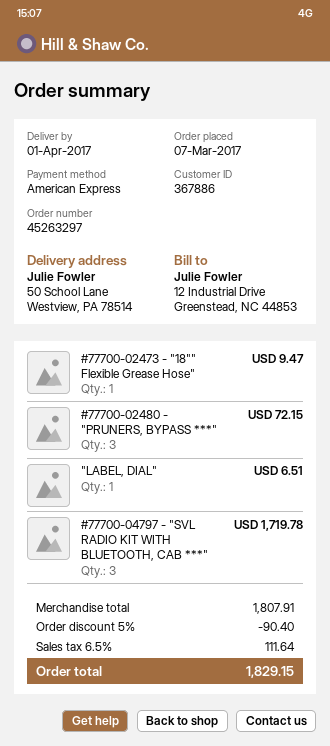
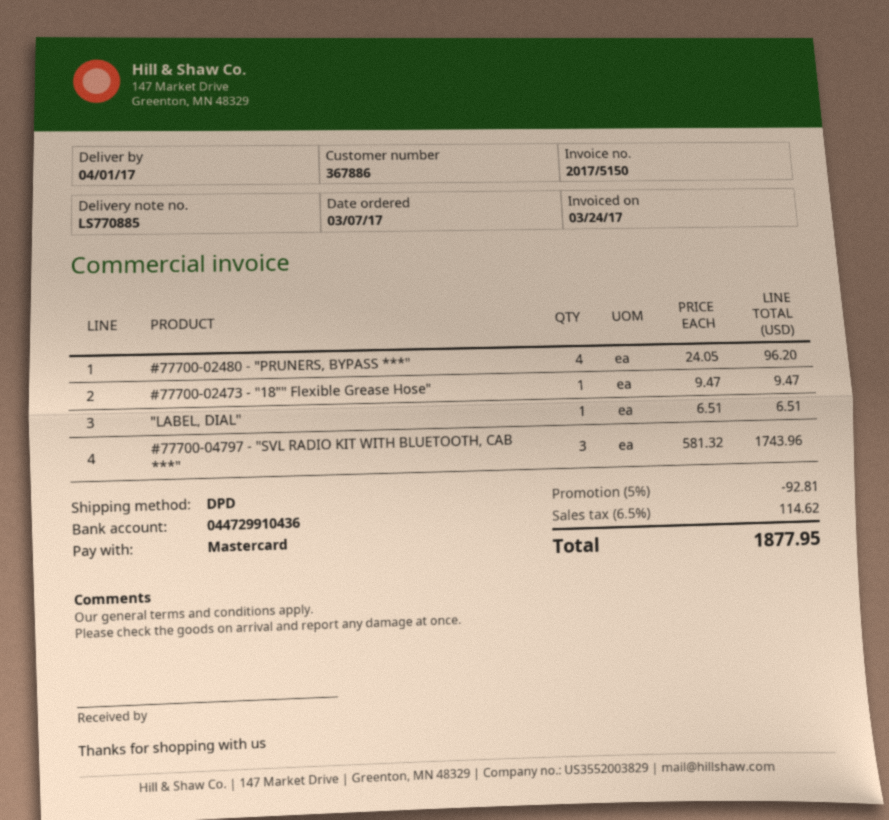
payment method: American Express -> Mastercard
#77700-02480 - "PRUNERS, BYPASS ***": 3 for 72.15 -> 4 for 96.20
#77700-04797 - "SVL RADIO KIT WITH BLUETOOTH, CAB ***": 3 for 1719.78 -> 3 for 1743.96
discount: 5% = 90.40 -> 5% = 92.81
tax: 6.5% = 111.64 -> 6.5% = 114.62
total: 1829.15 -> 1877.95

